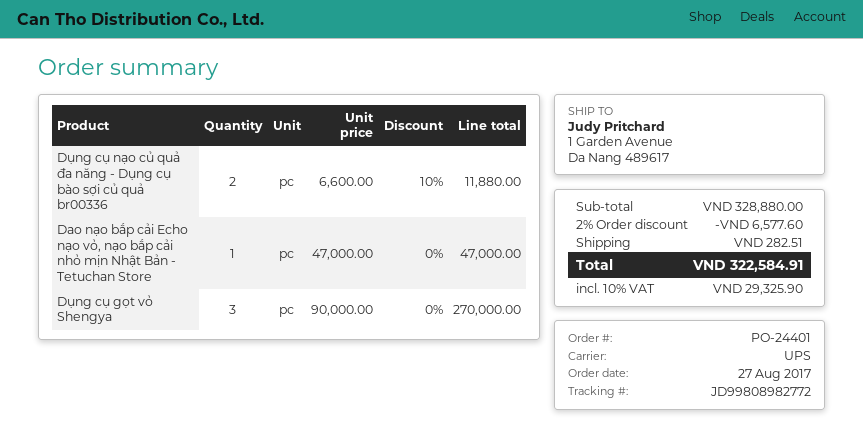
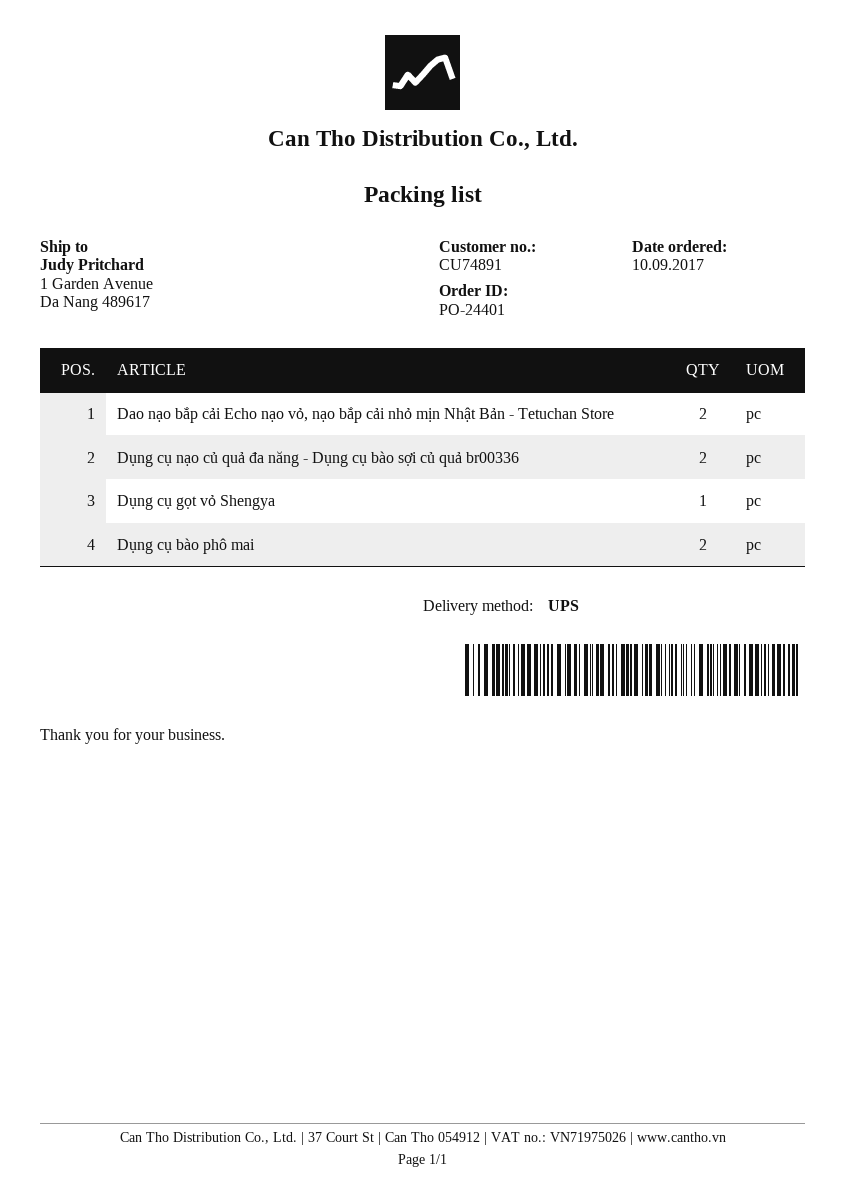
order date: 2017-08-27 -> 2017-09-10
Dao nạo bắp cải Echo nạo vỏ, nạo bắp cải nhỏ mịn Nhật Bản - Tetuchan Store: 1 -> 2
Dụng cụ gọt vỏ Shengya: 3 -> 1
Dụng cụ bào phô mai: none -> 2

